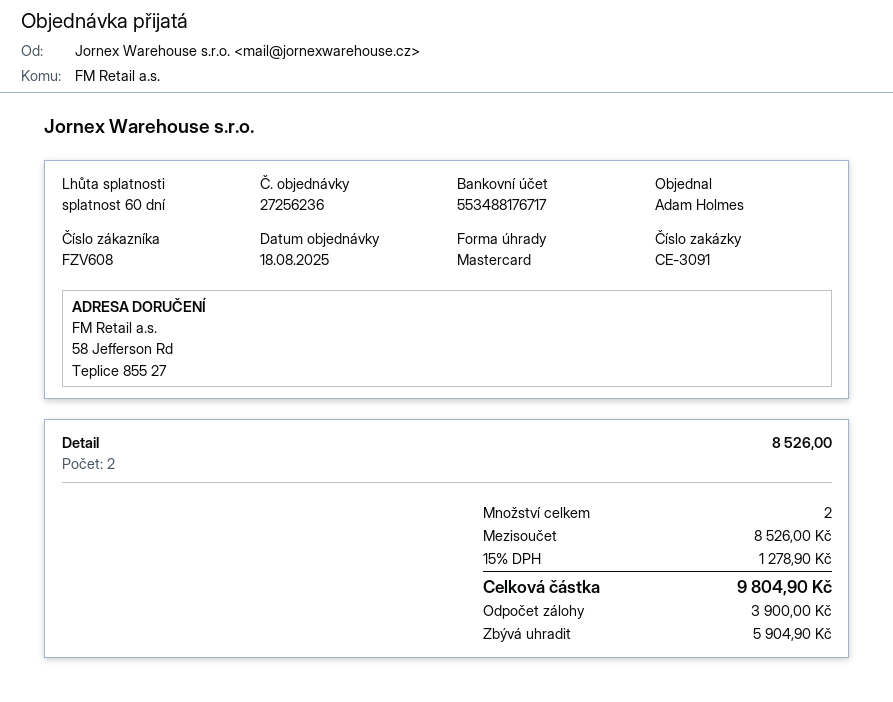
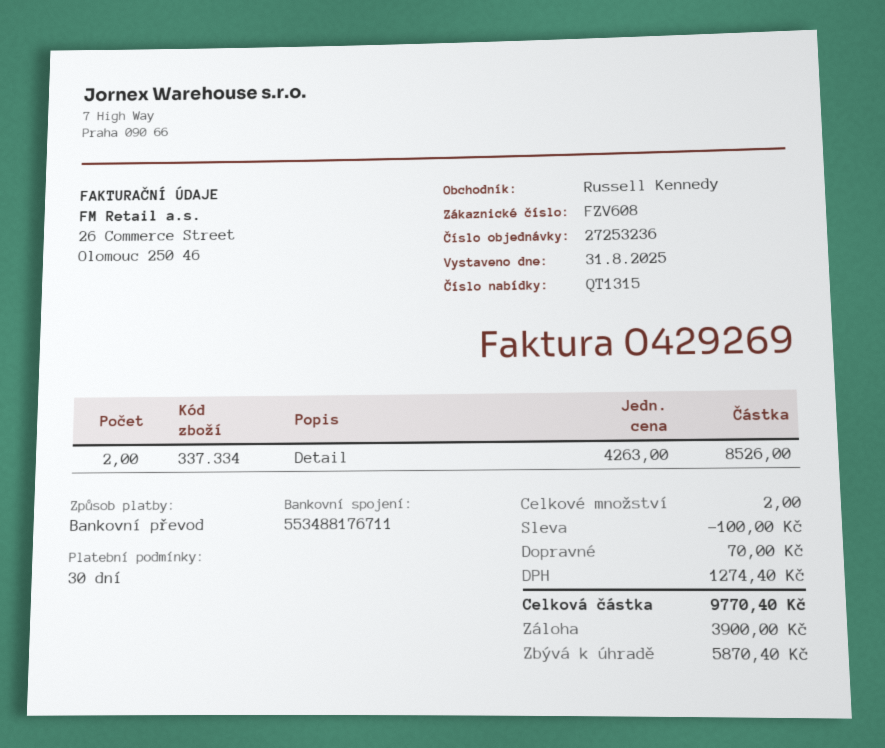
order number: 27256236 -> 27253236
payment terms: 60 days -> 30 days
payment method: Mastercard -> bank transfer
bank account: 553488176717 -> 553488176711
discount: none -> 100.00
shipping: none -> 70.00
tax: 1278.90 -> 1274.40
total: 9804.90 -> 9770.40
balance: 5904.90 -> 5870.40

